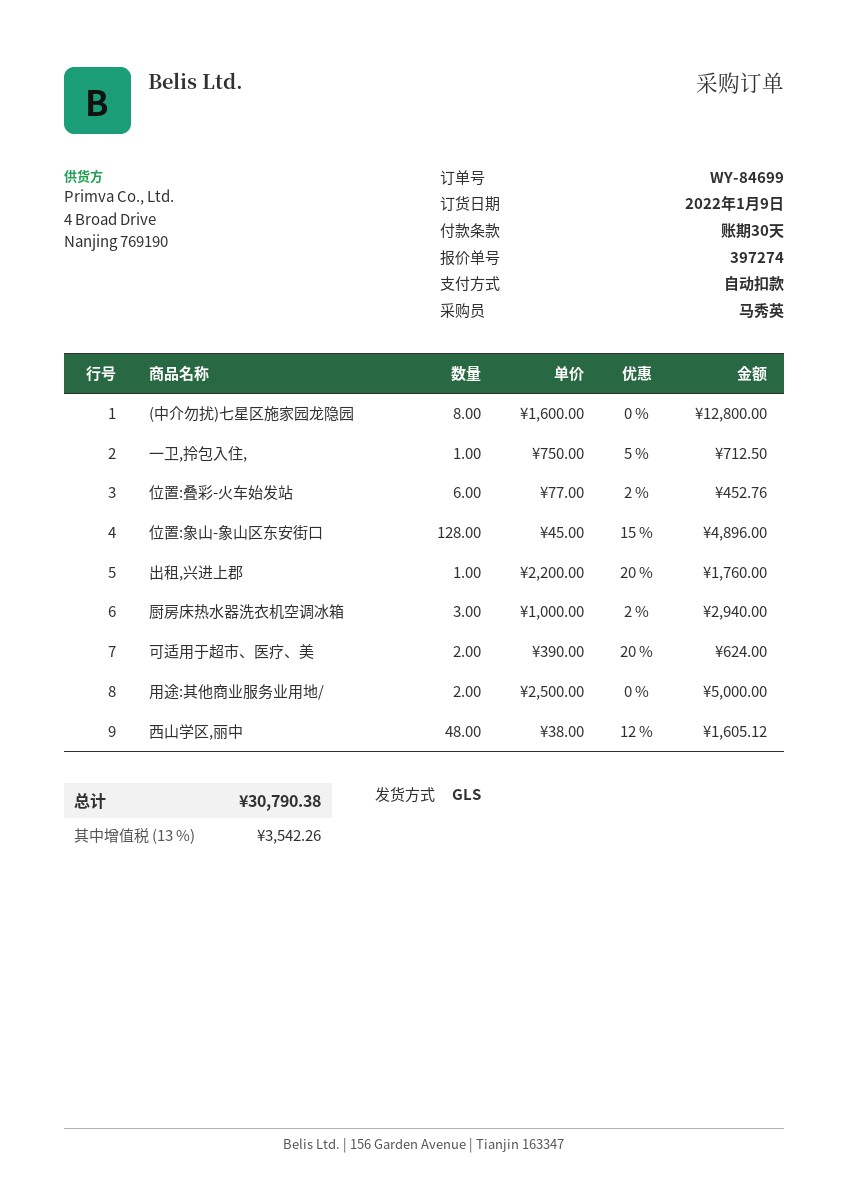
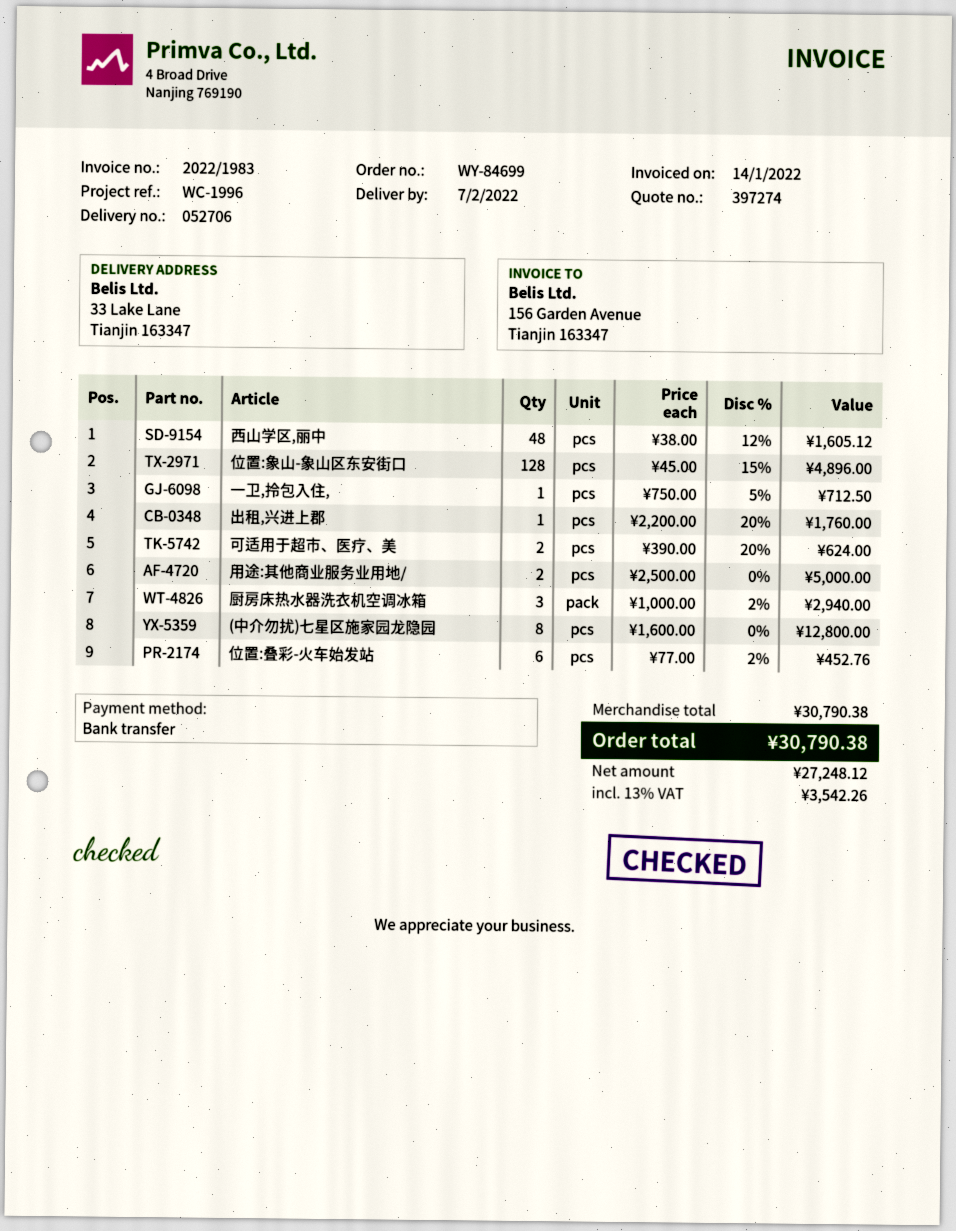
payment method: direct debit -> bank transfer

